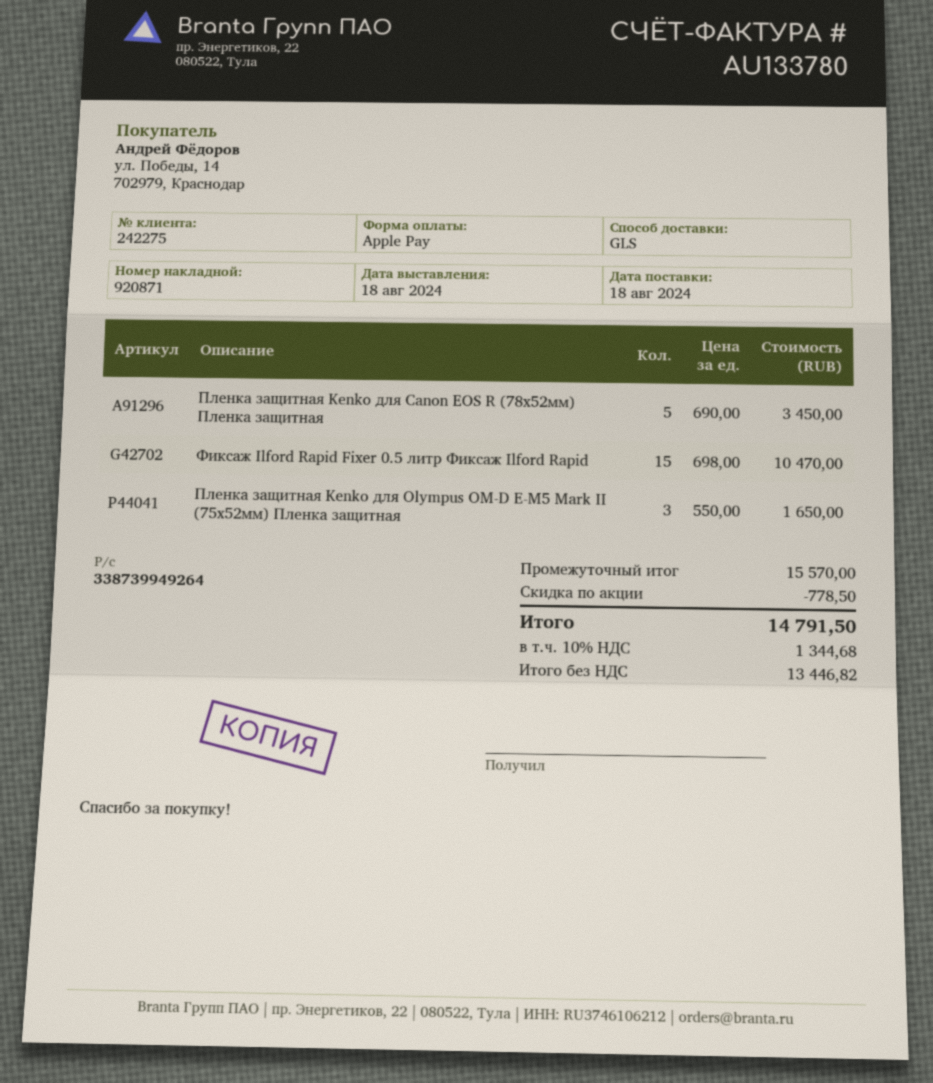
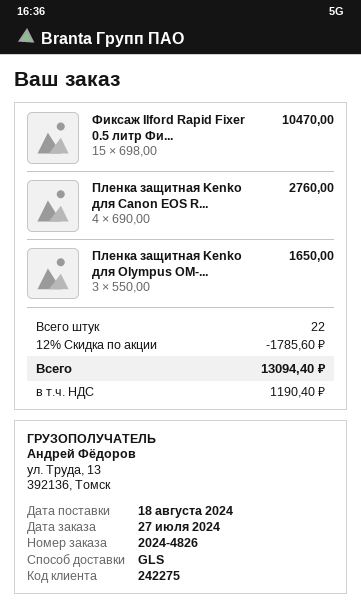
Пленка защитная Kenko для Canon EOS R (78х52мм) Пленка защитная: 5 x 690.00 = 3450.00 -> 4 x 690.00 = 2760.00
discount: 778.50 -> 1785.60
tax: 1344.68 -> 1190.40
total: 14791.50 -> 13094.40

